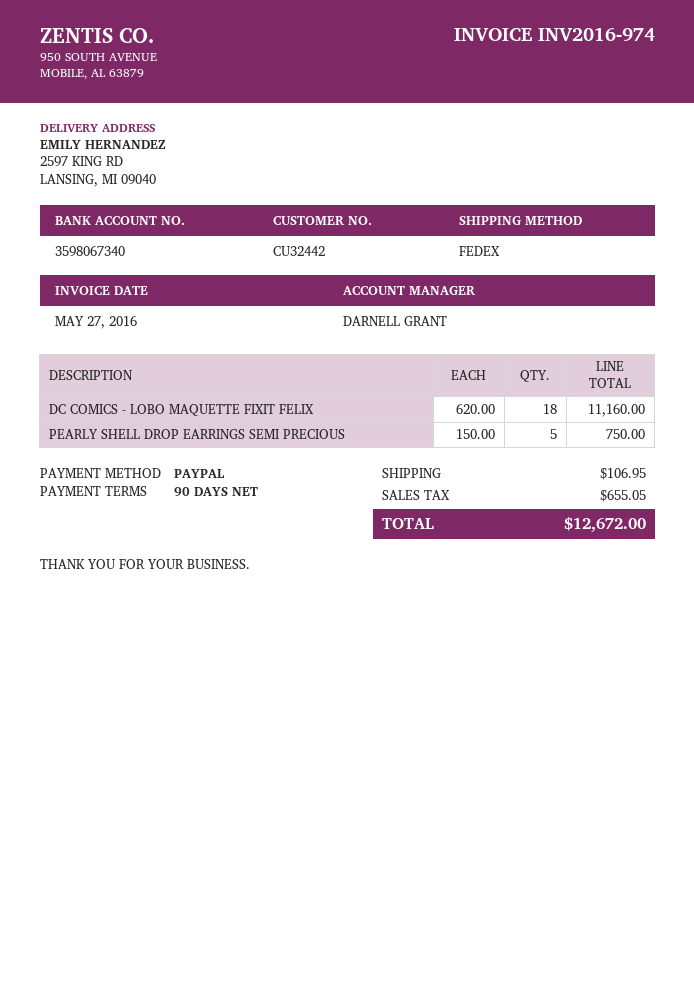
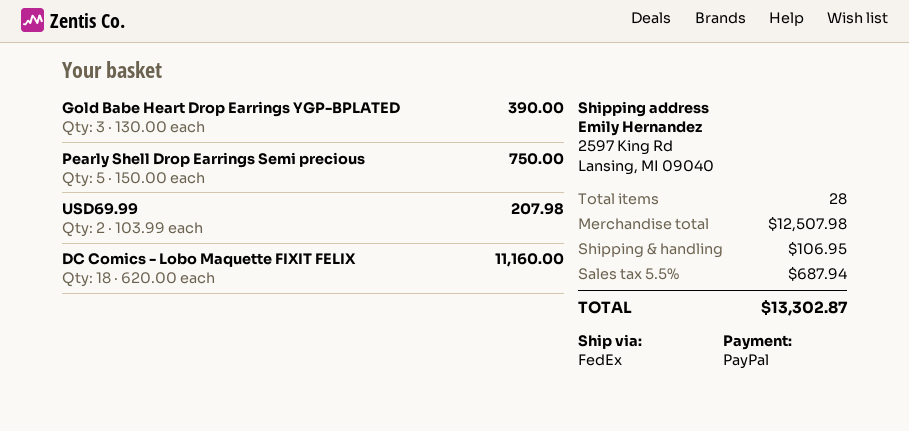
Gold Babe Heart Drop Earrings YGP-BPLATED: none -> 3 x 130.00 = 390.00
USD69.99: none -> 2 x 103.99 = 207.98
tax: 655.05 -> 687.94
total: 12672.00 -> 13302.87

